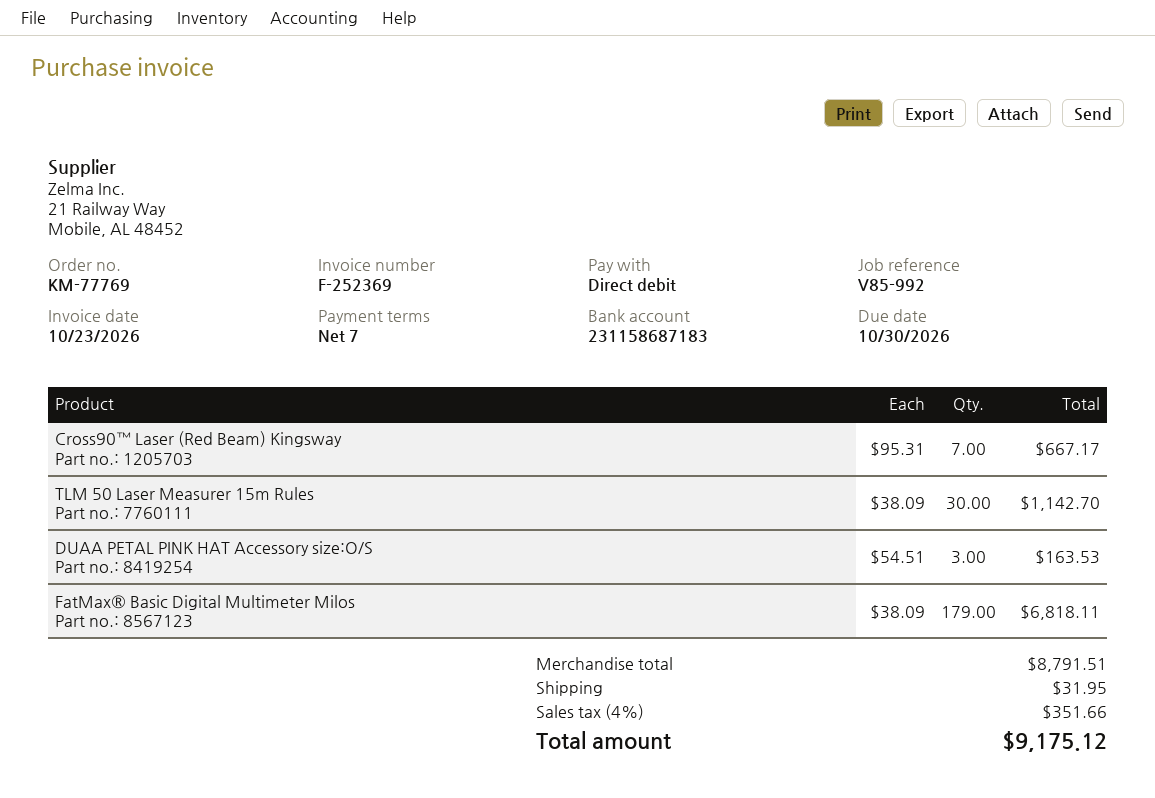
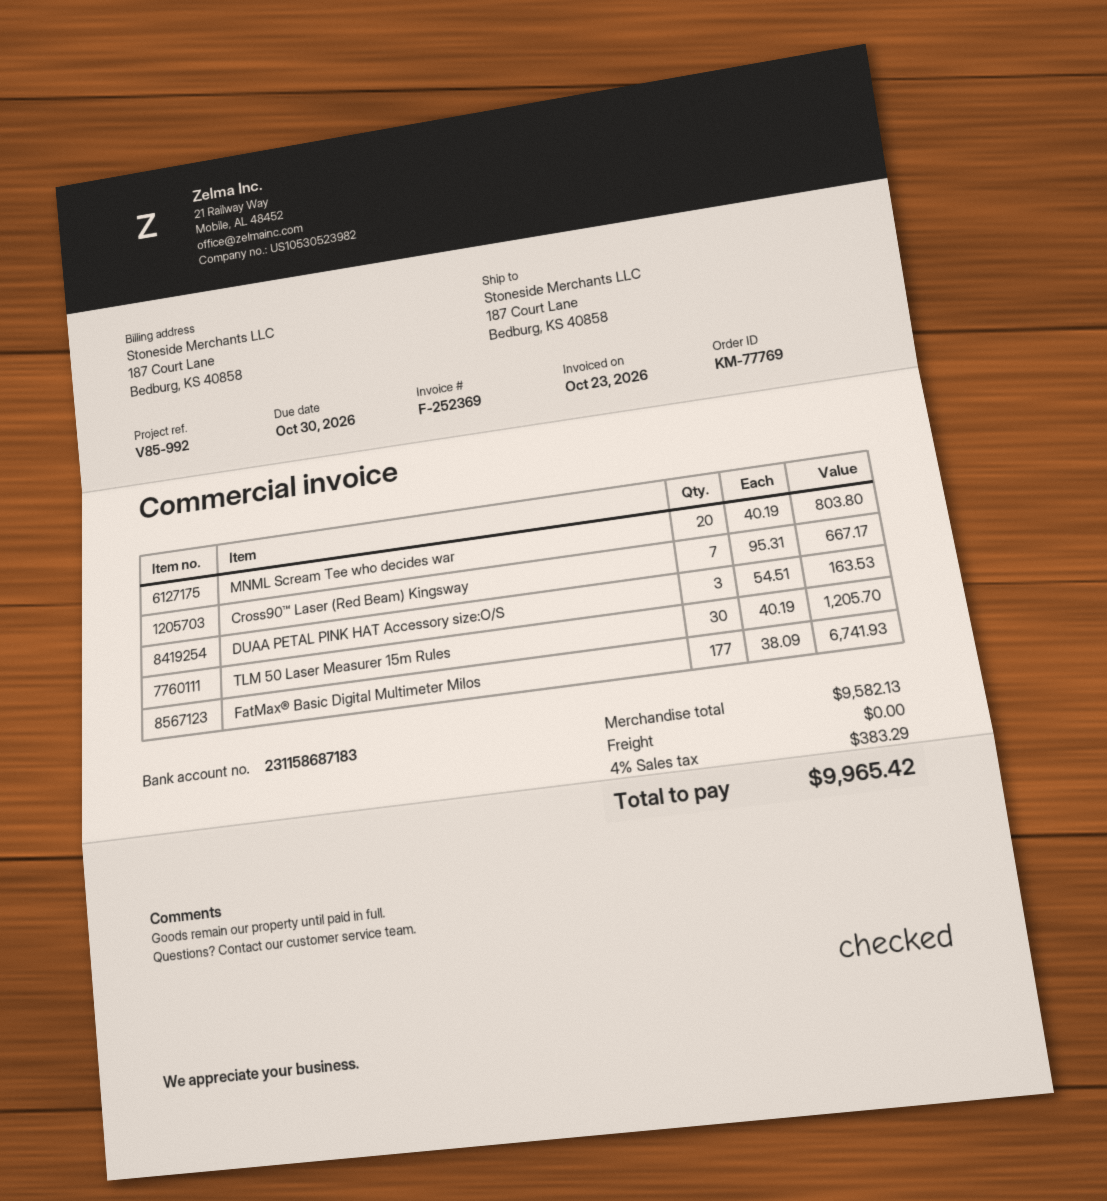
TLM 50 Laser Measurer 15m Rules: 30 x 38.09 = 1142.70 -> 30 x 40.19 = 1205.70
FatMax® Basic Digital Multimeter Milos: 179 x 38.09 = 6818.11 -> 177 x 38.09 = 6741.93
MNML Scream Tee who decides war: none -> 20 x 40.19 = 803.80
subtotal: 8791.51 -> 9582.13
shipping: 31.95 -> 0.00
tax: 4% = 351.66 -> 4% = 383.29
total: 9175.12 -> 9965.42

